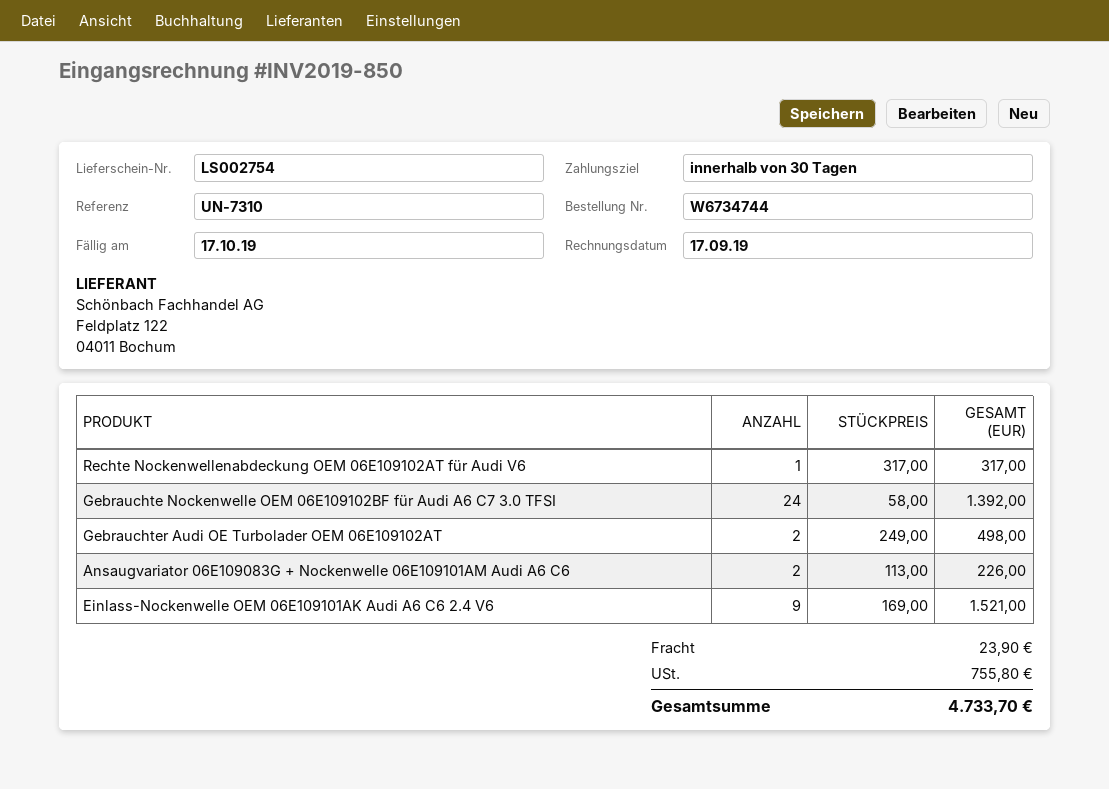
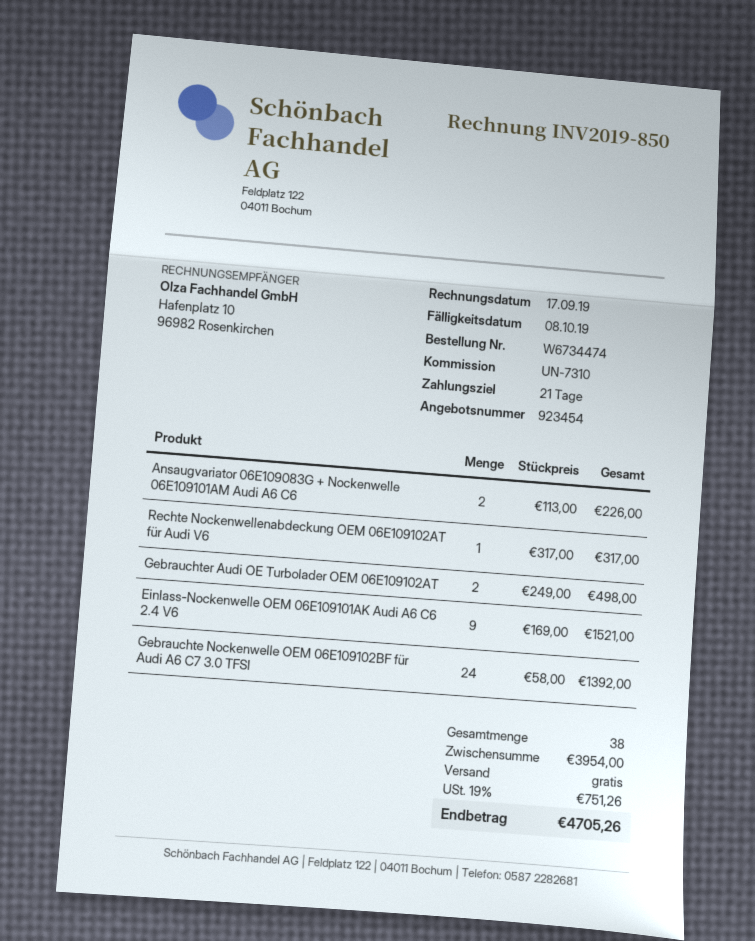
order number: W6734744 -> W6734474
payment terms: 30 days -> 21 days
due date: 2019-10-17 -> 2019-10-08
shipping: 23.90 -> 0.00
tax: 755.80 -> 751.26
total: 4733.70 -> 4705.26

